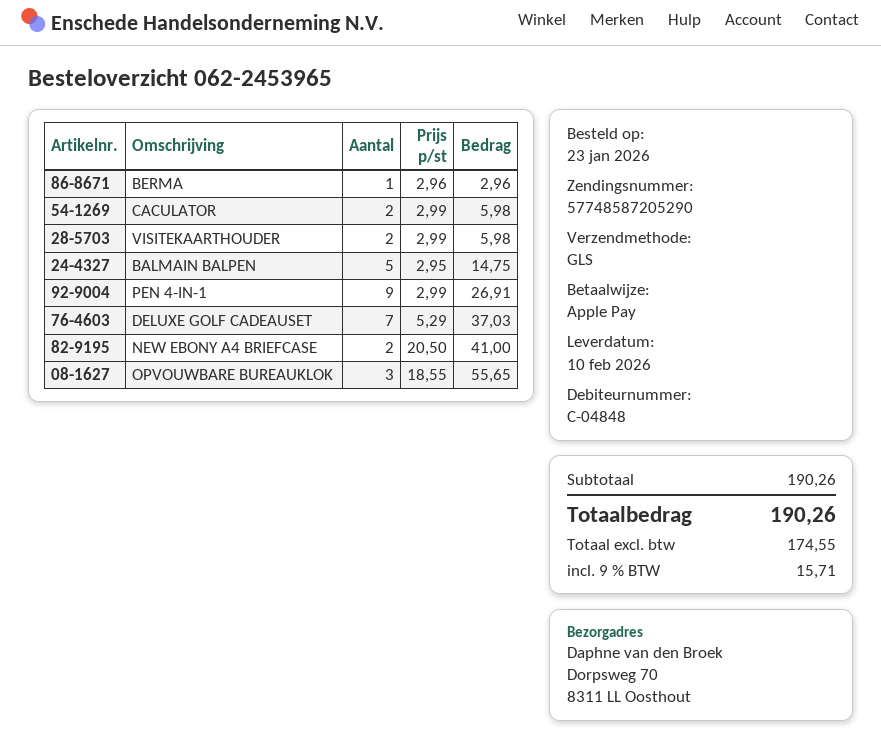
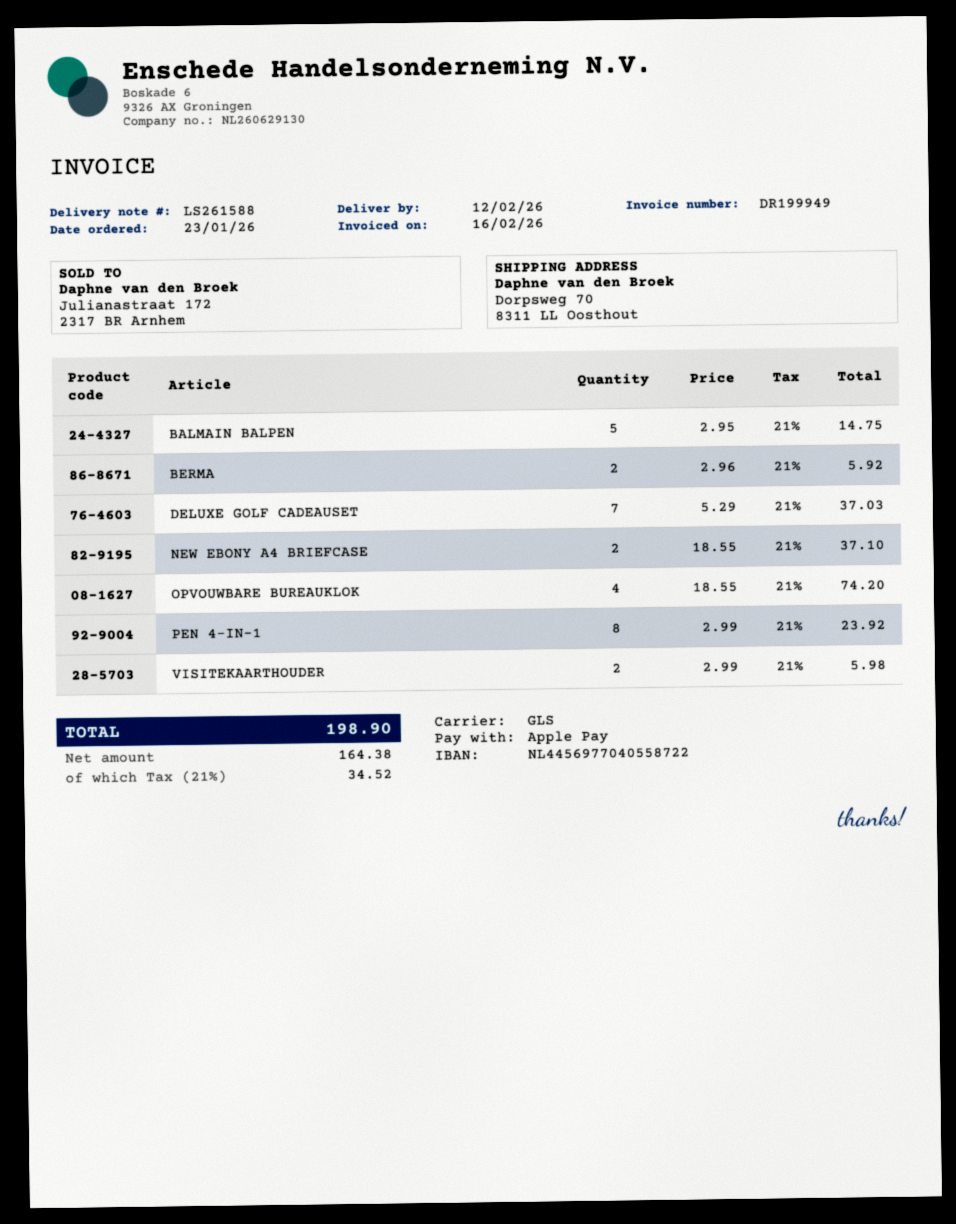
delivery date: 2026-02-10 -> 2026-02-12
BERMA: 1 x 2.96 = 2.96 -> 2 x 2.96 = 5.92
CACULATOR: 2 x 2.99 = 5.98 -> none
PEN 4-IN-1: 9 x 2.99 = 26.91 -> 8 x 2.99 = 23.92
NEW EBONY A4 BRIEFCASE: 2 x 20.50 = 41.00 -> 2 x 18.55 = 37.10
OPVOUWBARE BUREAUKLOK: 3 x 18.55 = 55.65 -> 4 x 18.55 = 74.20
net: 174.55 -> 164.38
tax: 9% = 15.71 -> 21% = 34.52
total: 190.26 -> 198.90

